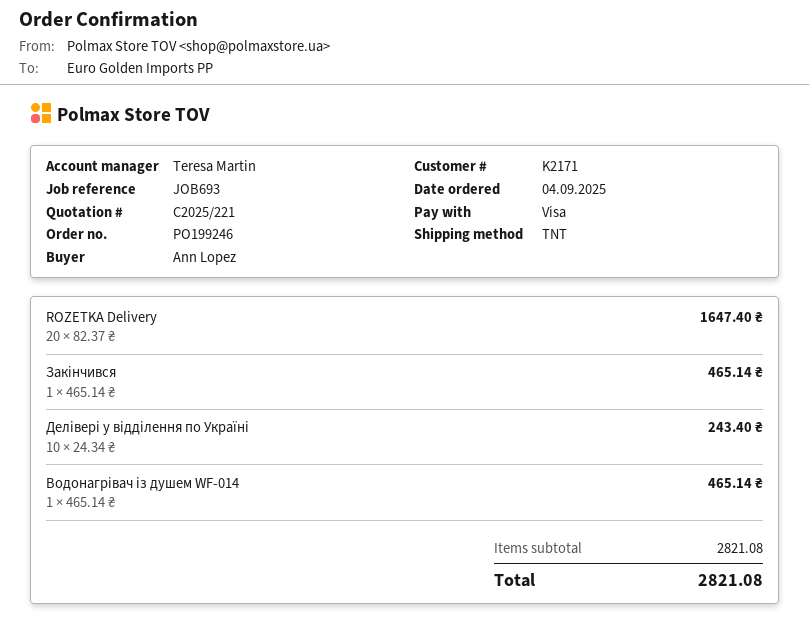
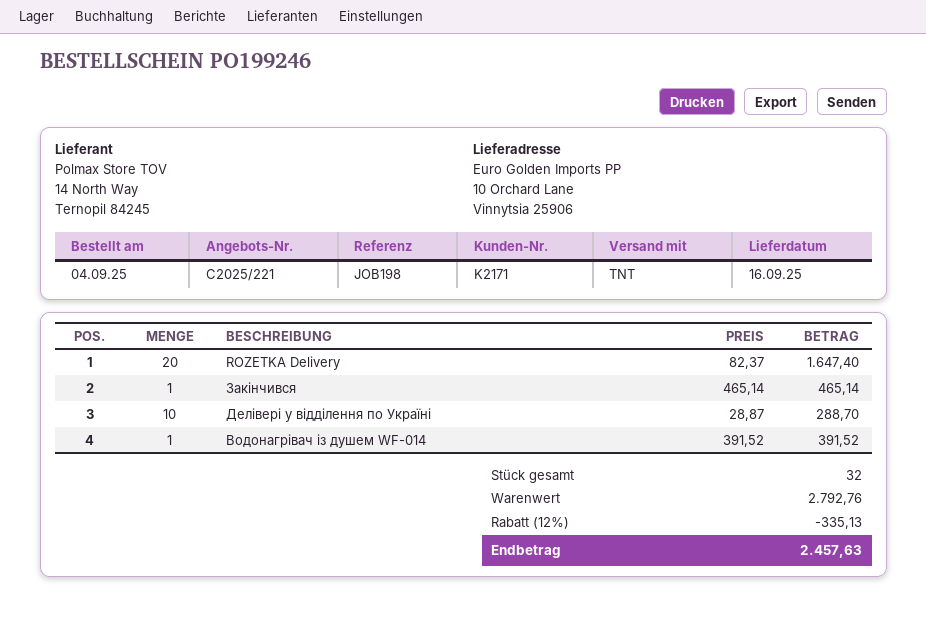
reference: JOB693 -> JOB198
Делівері у відділення по Україні: 10 x 24.34 = 243.40 -> 10 x 28.87 = 288.70
Водонагрівач із душем WF-014: 1 x 465.14 = 465.14 -> 1 x 391.52 = 391.52
subtotal: 2821.08 -> 2792.76
discount: none -> 12% = 335.13
total: 2821.08 -> 2457.63

